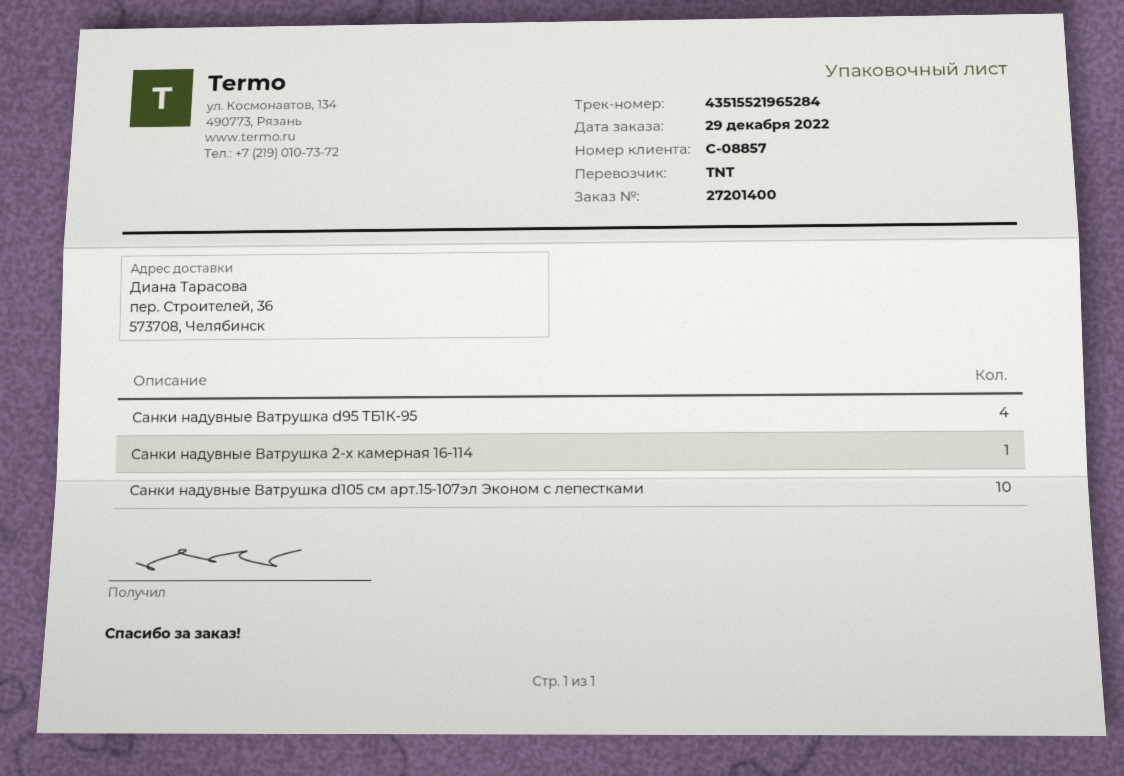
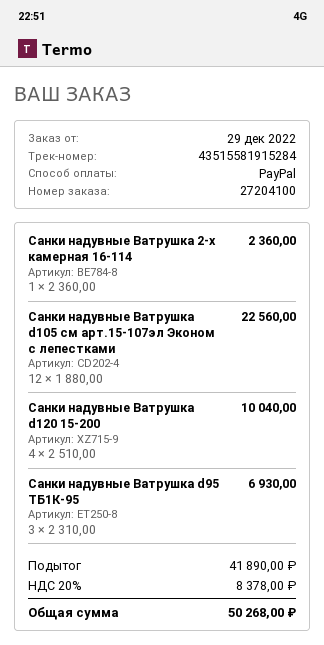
order number: 27201400 -> 27204100
tracking number: 43515521965284 -> 43515581915284
Санки надувные Ватрушка d95 ТБ1К-95: 4 -> 3
Санки надувные Ватрушка d105 см арт.15-107эл Эконом с лепестками: 10 -> 12
Санки надувные Ватрушка d120 15-200: none -> 4

